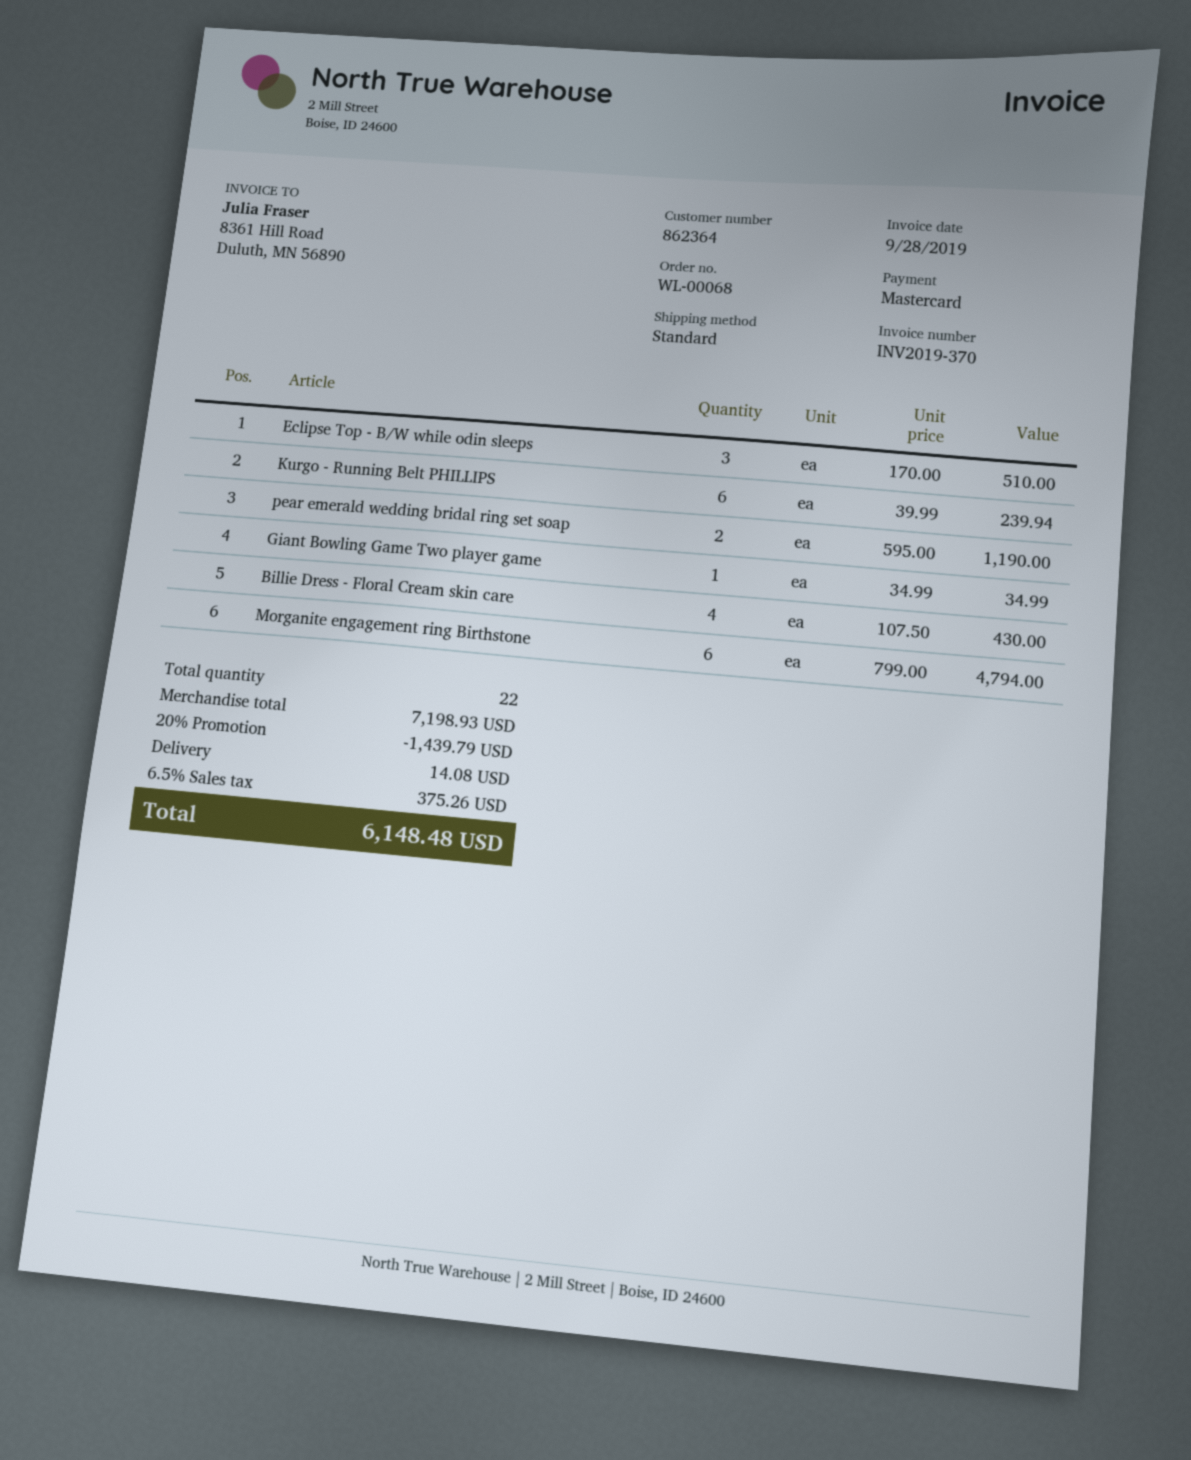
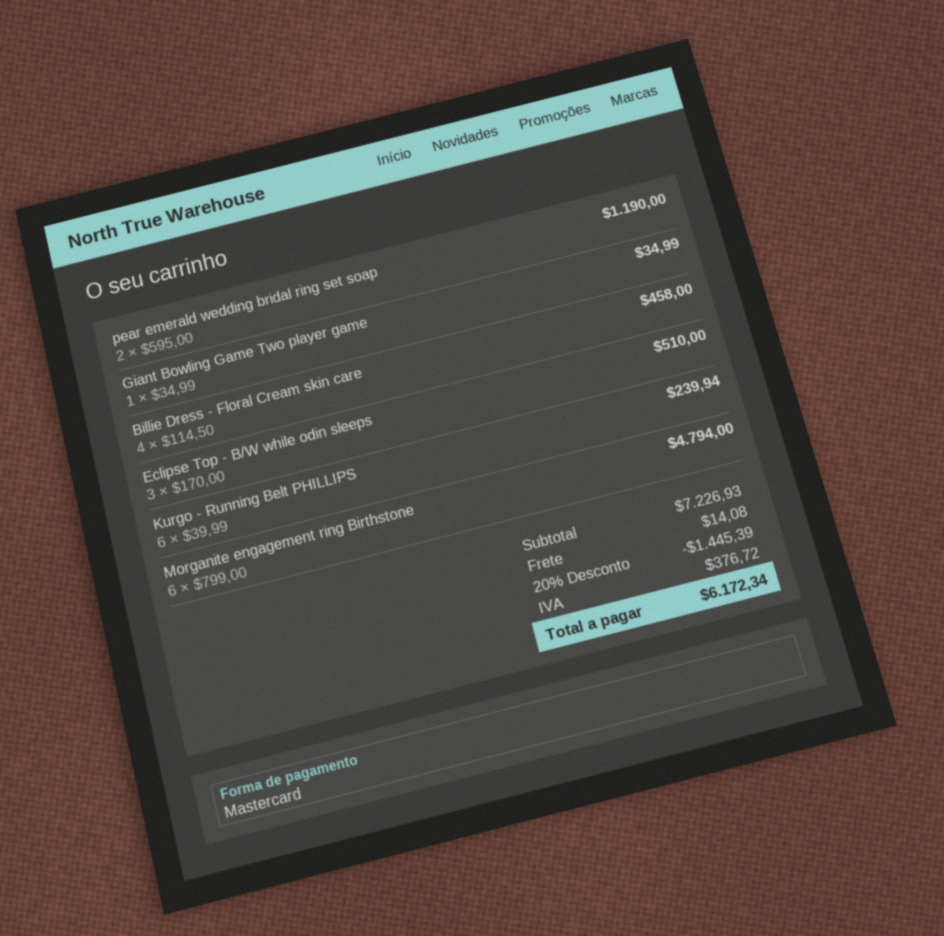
Billie Dress - Floral Cream skin care: 4 x 107.50 = 430.00 -> 4 x 114.50 = 458.00
subtotal: 7198.93 -> 7226.93
discount: 20% = 1439.79 -> 20% = 1445.39
tax: 375.26 -> 376.72
total: 6148.48 -> 6172.34

